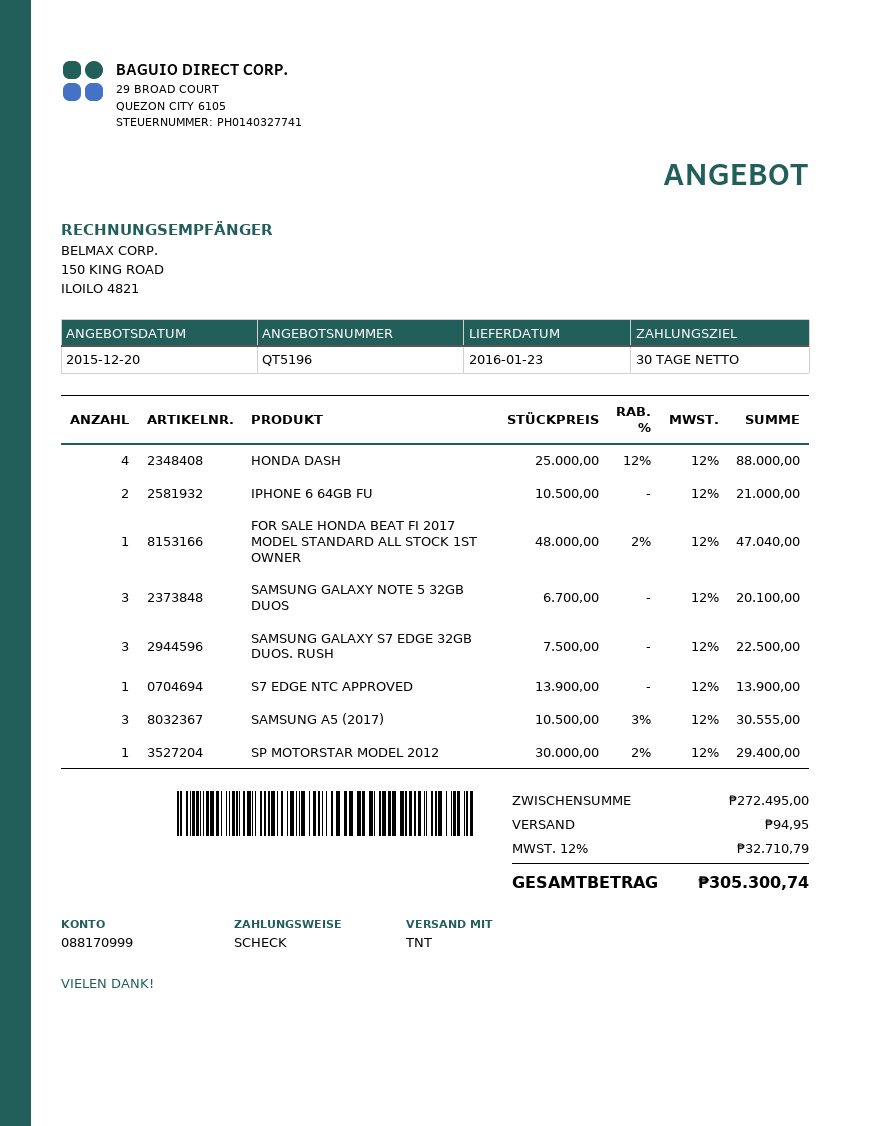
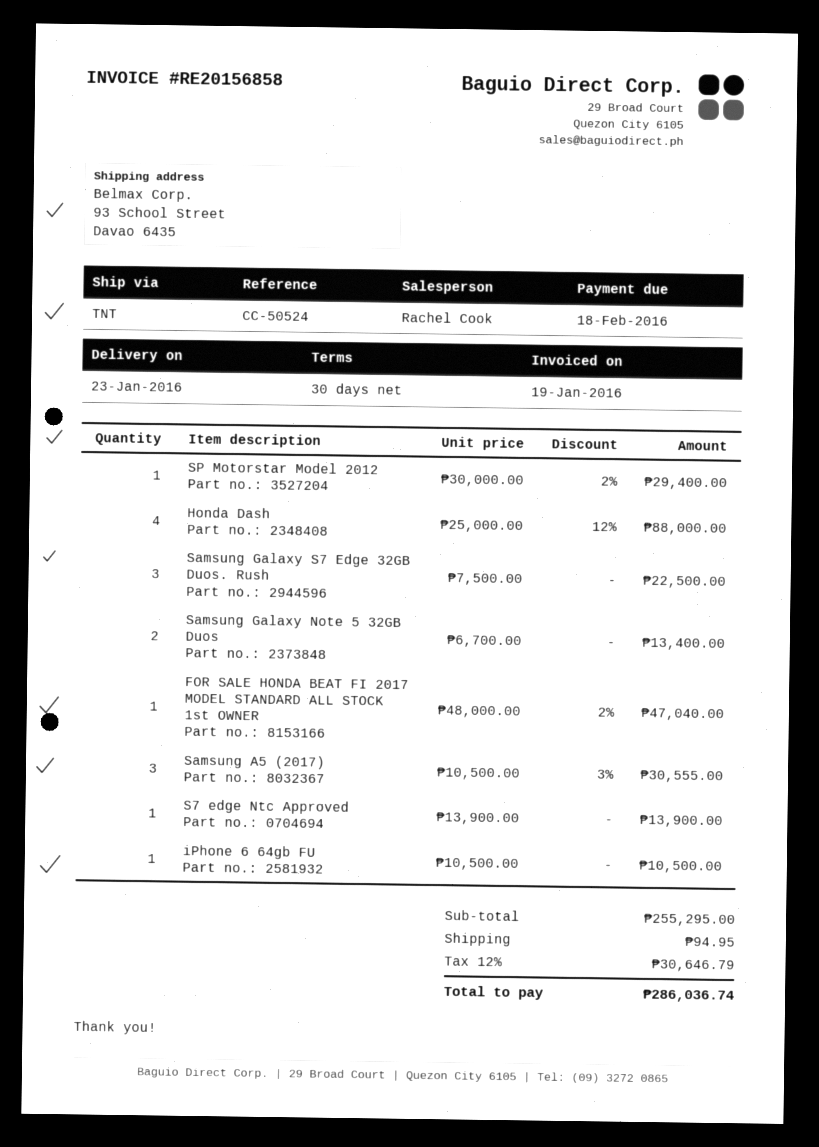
IPHONE 6 64GB FU: 2 x 10500.00 = 21000.00 -> 1 x 10500.00 = 10500.00
SAMSUNG GALAXY NOTE 5 32GB DUOS: 3 x 6700.00 = 20100.00 -> 2 x 6700.00 = 13400.00
subtotal: 272495.00 -> 255295.00
tax: 12% = 32710.79 -> 12% = 30646.79
total: 305300.74 -> 286036.74

